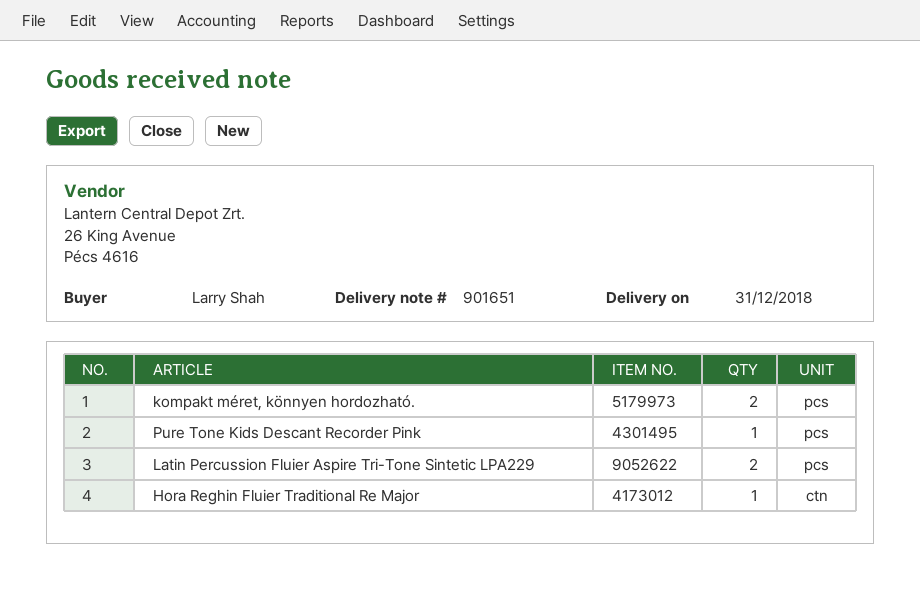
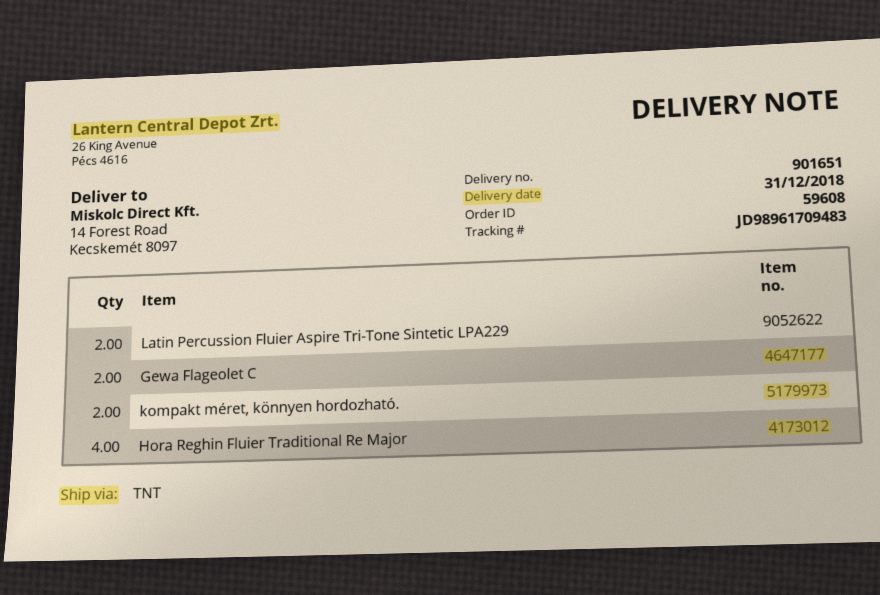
Pure Tone Kids Descant Recorder Pink: 1 -> none
Hora Reghin Fluier Traditional Re Major: 1 -> 4
Gewa Flageolet C: none -> 2

